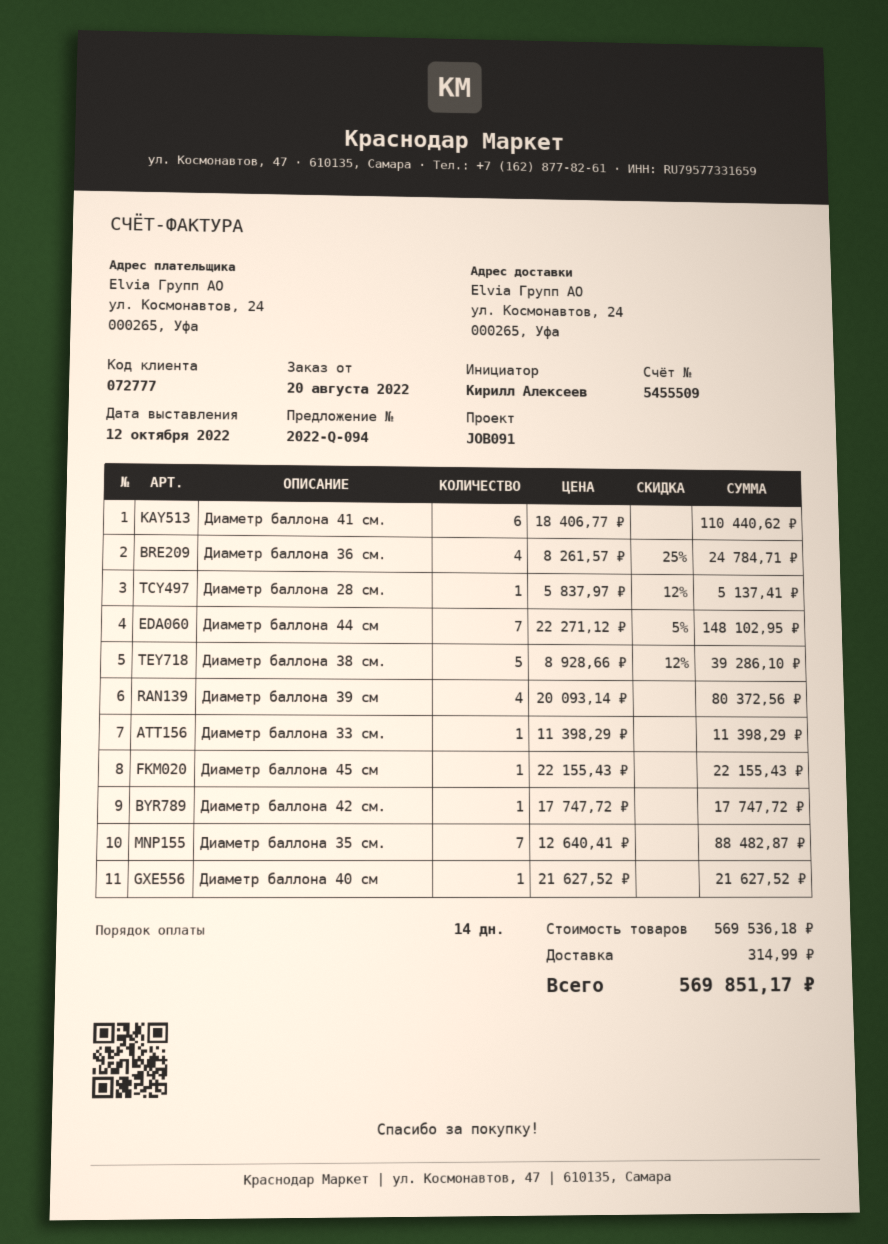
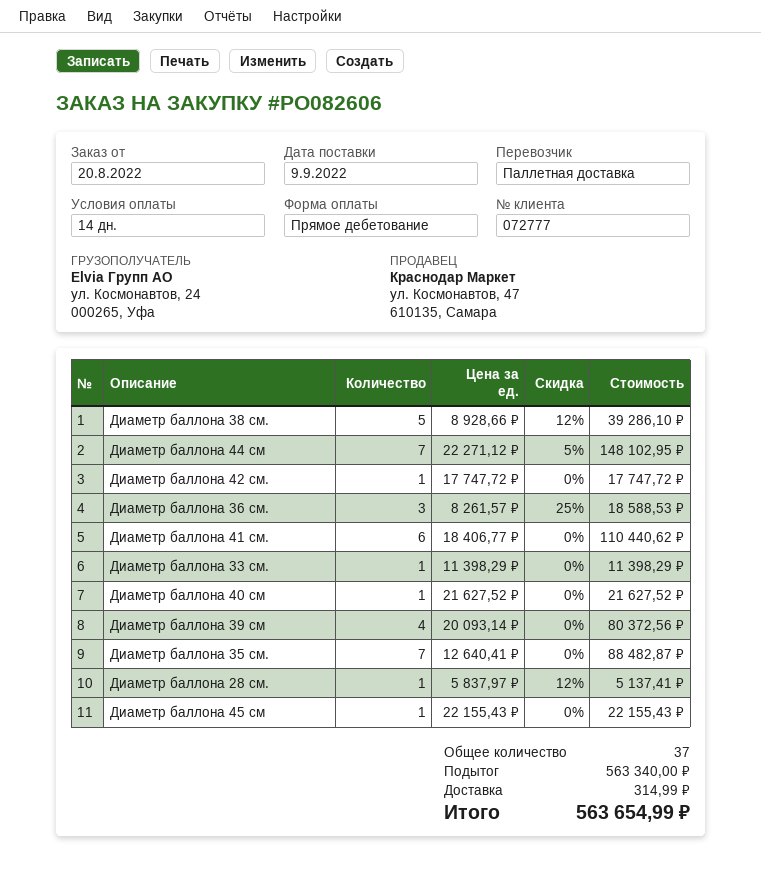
Диаметр баллона 36 см.: 4 x 8261.57 - 25% = 24784.71 -> 3 x 8261.57 - 25% = 18588.53
subtotal: 569536.18 -> 563340.00
total: 569851.17 -> 563654.99

